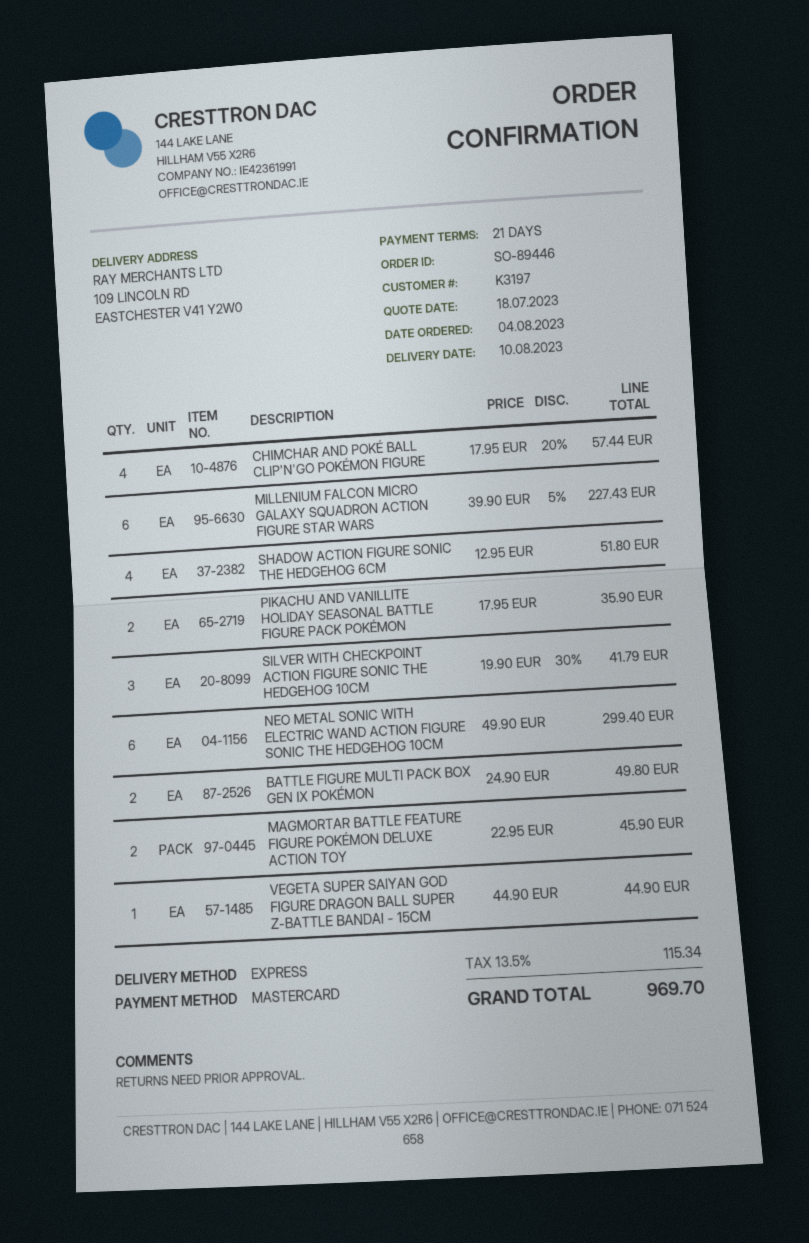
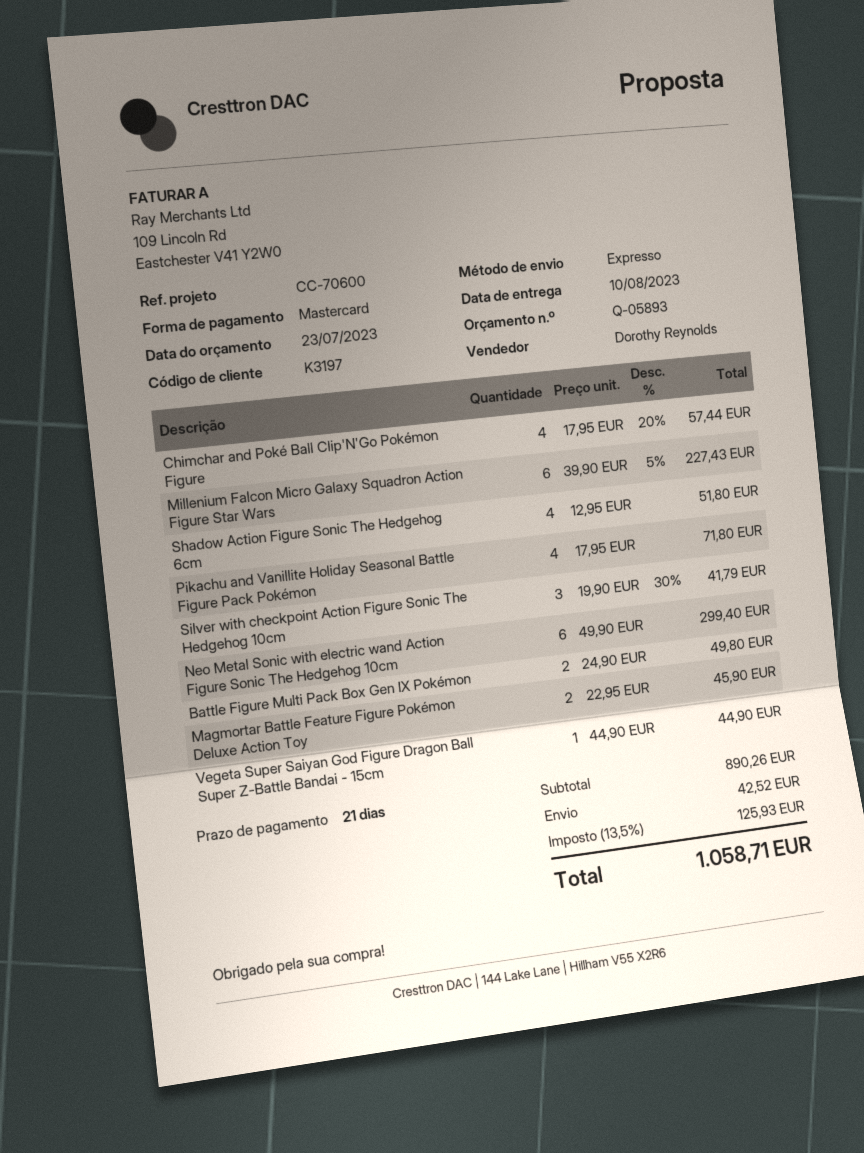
quote date: 2023-07-18 -> 2023-07-23
PIKACHU AND VANILLITE HOLIDAY SEASONAL BATTLE FIGURE PACK POKÉMON: 2 x 17.95 = 35.90 -> 4 x 17.95 = 71.80
shipping: none -> 42.52
tax: 13.5% = 115.34 -> 13.5% = 125.93
total: 969.70 -> 1058.71

